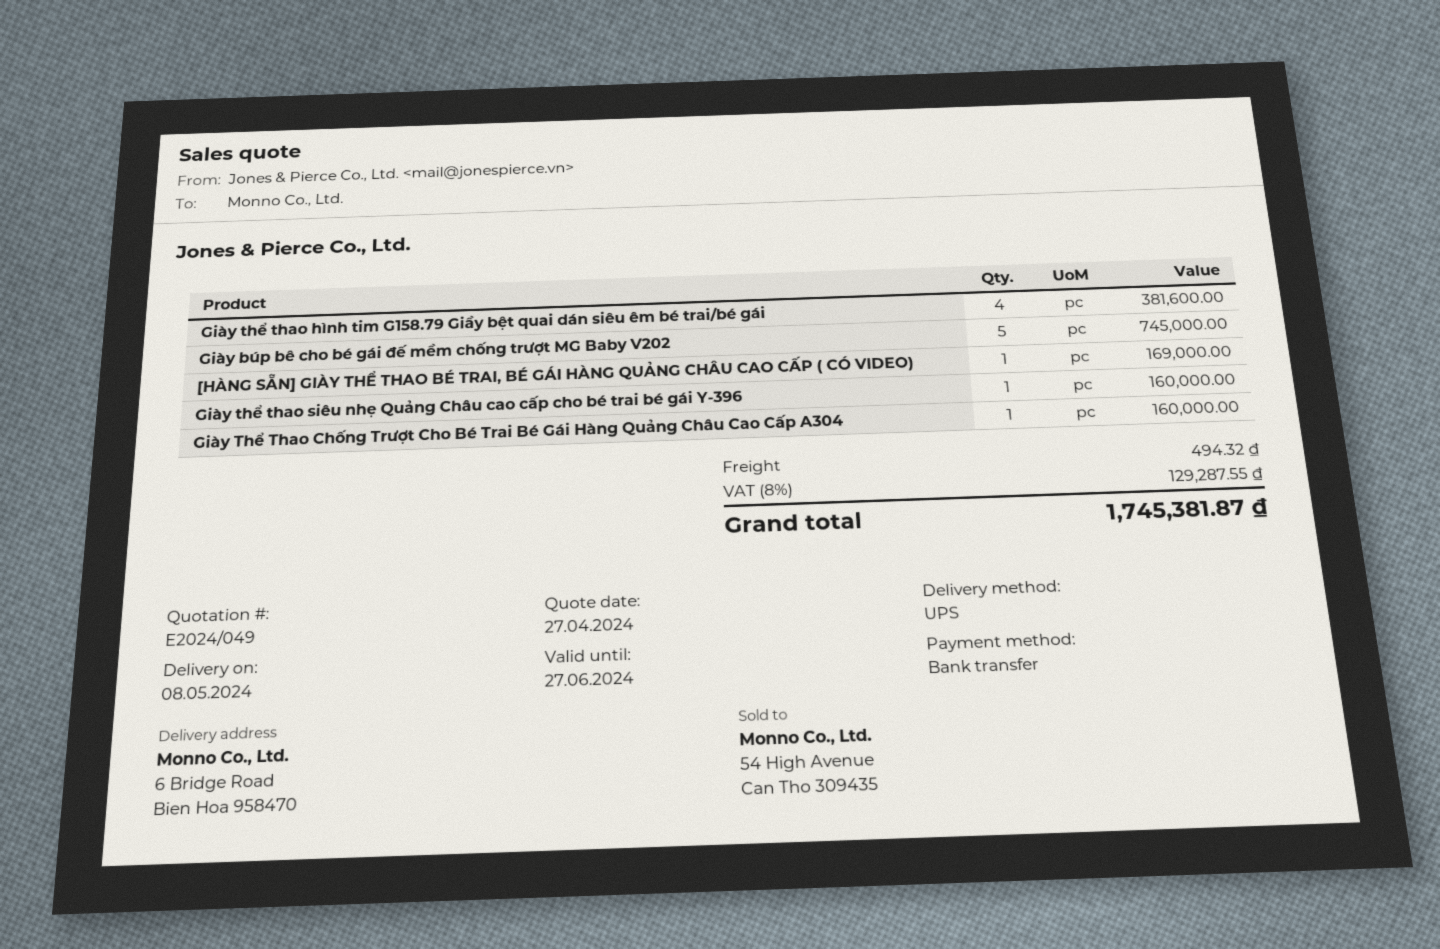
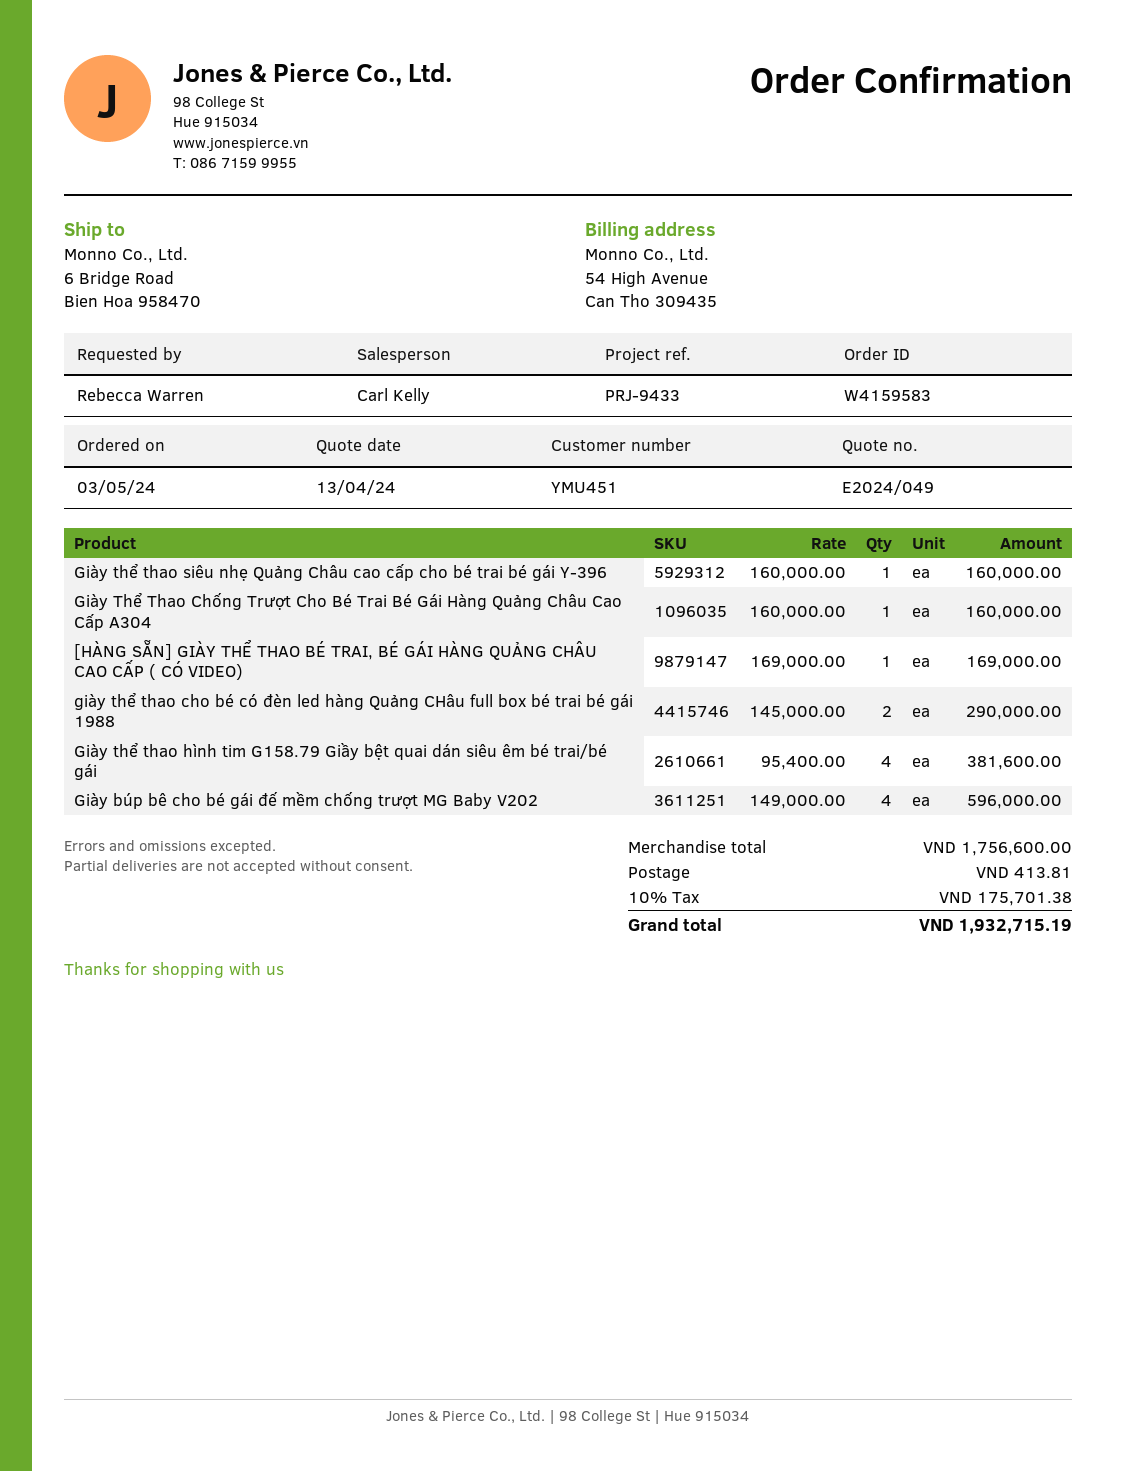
quote date: 2024-04-27 -> 2024-04-13
Giày búp bê cho bé gái đế mềm chống trượt MG Baby V202: 5 for 745000.00 -> 4 for 596000.00
giày thể thao cho bé có đèn led hàng Quảng CHâu full box bé trai bé gái 1988: none -> 2 for 290000.00
shipping: 494.32 -> 413.81
tax: 8% = 129287.55 -> 10% = 175701.38
total: 1745381.87 -> 1932715.19

